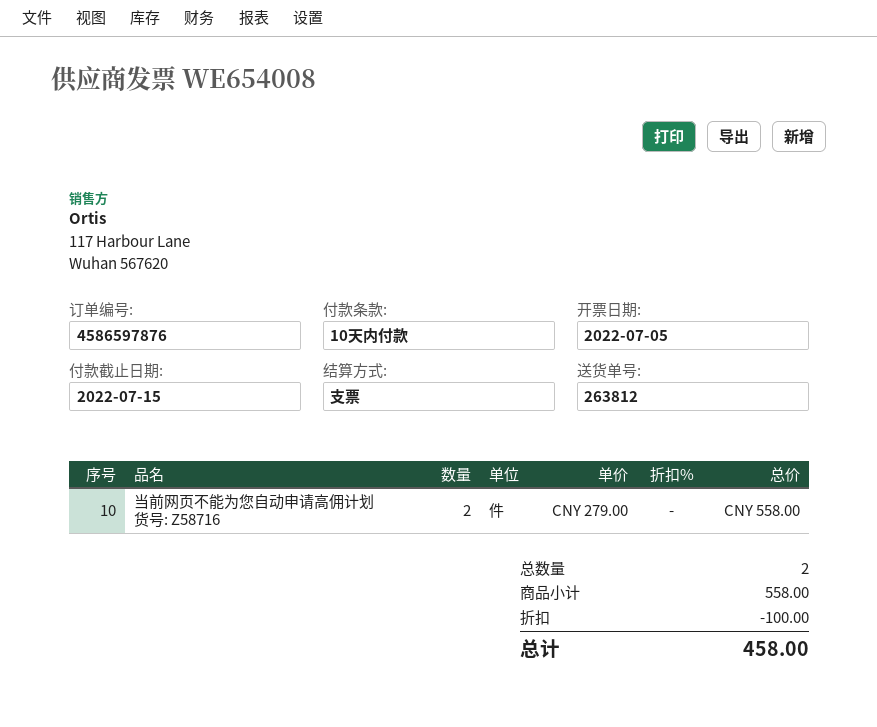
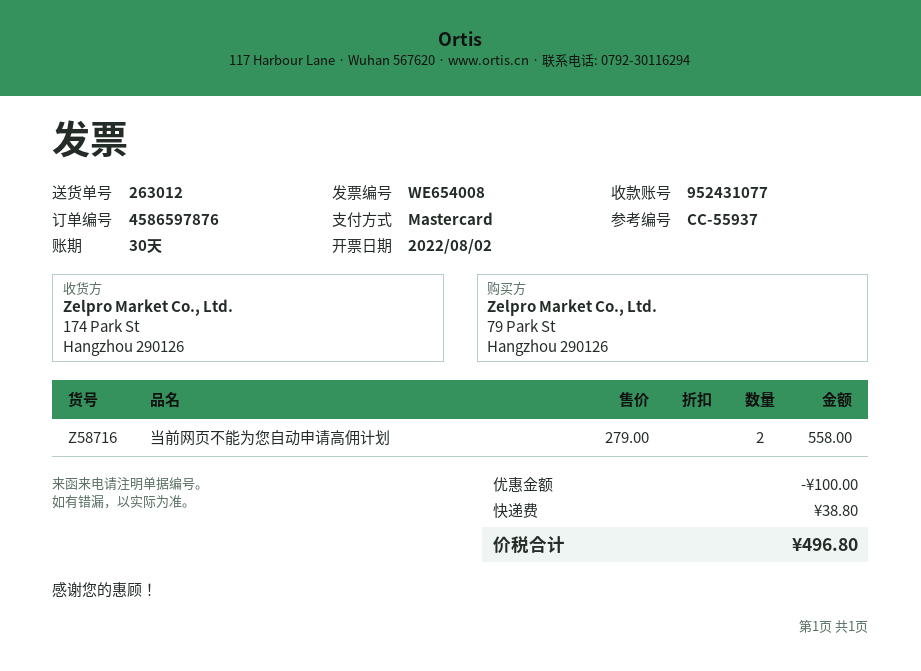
delivery note number: 263812 -> 263012
invoice date: 2022-07-05 -> 2022-08-02
payment terms: 10 days -> 30 days
payment method: cheque -> Mastercard
shipping: none -> 38.80
total: 458.00 -> 496.80

